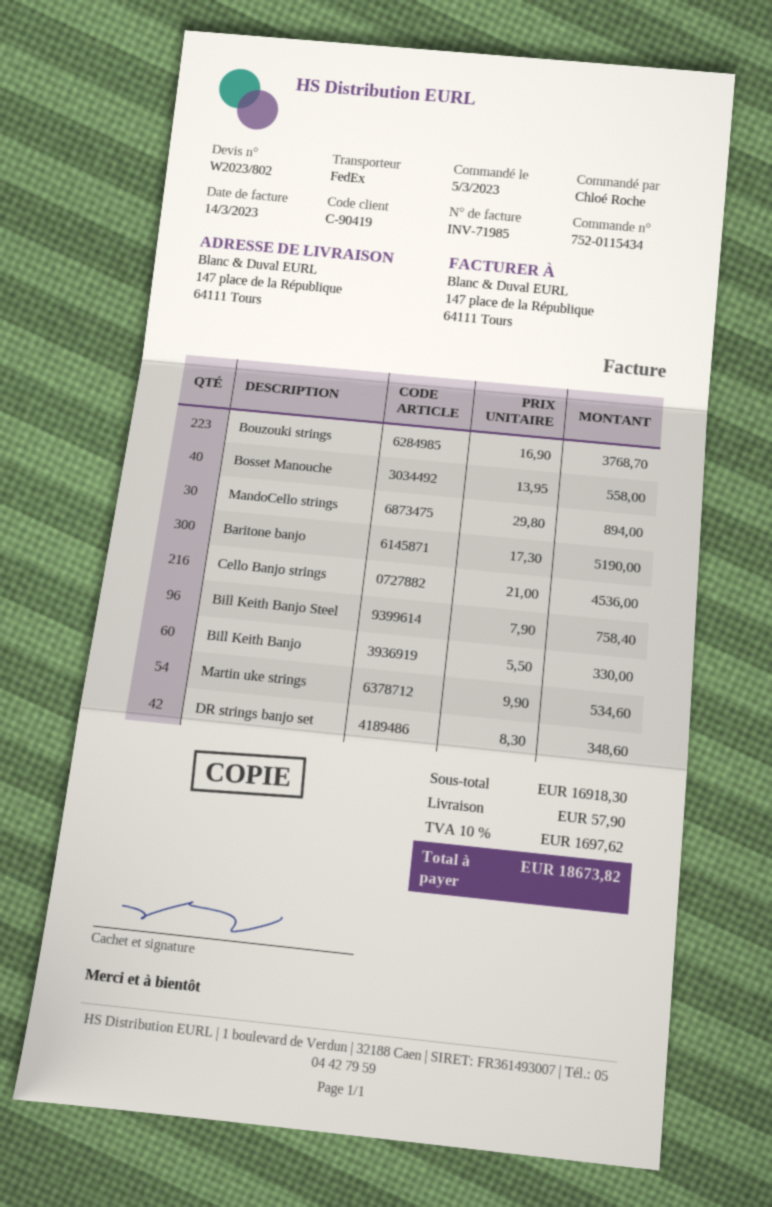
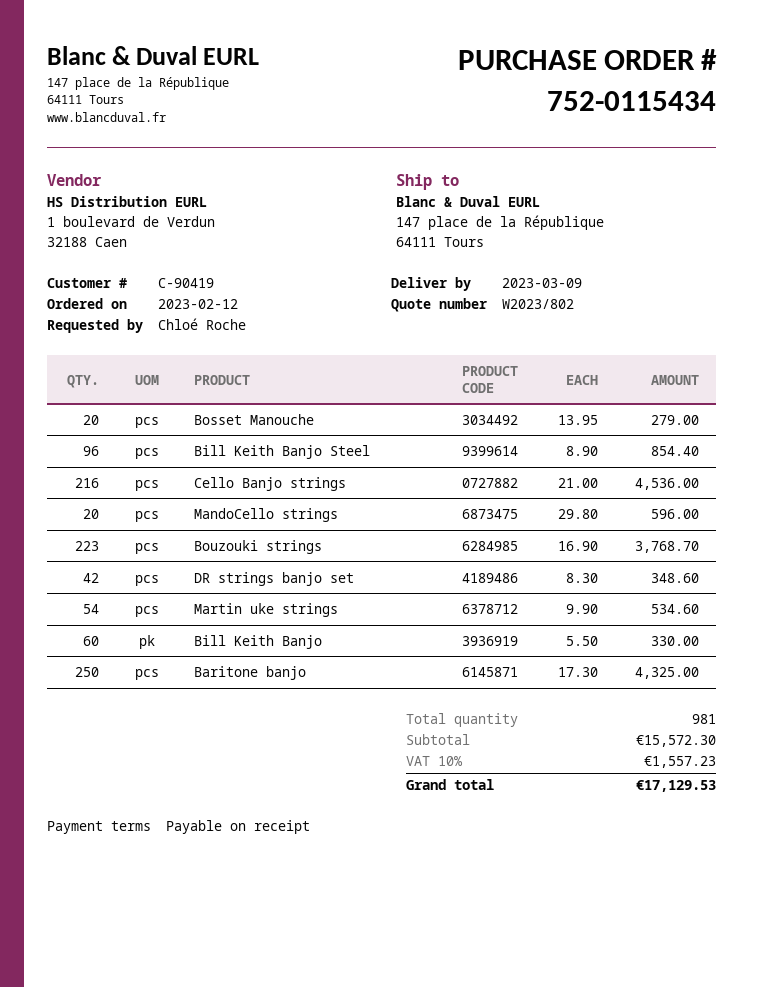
order date: 2023-03-05 -> 2023-02-12
Bosset Manouche: 40 x 13.95 = 558.00 -> 20 x 13.95 = 279.00
MandoCello strings: 30 x 29.80 = 894.00 -> 20 x 29.80 = 596.00
Baritone banjo: 300 x 17.30 = 5190.00 -> 250 x 17.30 = 4325.00
Bill Keith Banjo Steel: 96 x 7.90 = 758.40 -> 96 x 8.90 = 854.40
subtotal: 16918.30 -> 15572.30
shipping: 57.90 -> none
tax: 10% = 1697.62 -> 10% = 1557.23
total: 18673.82 -> 17129.53

